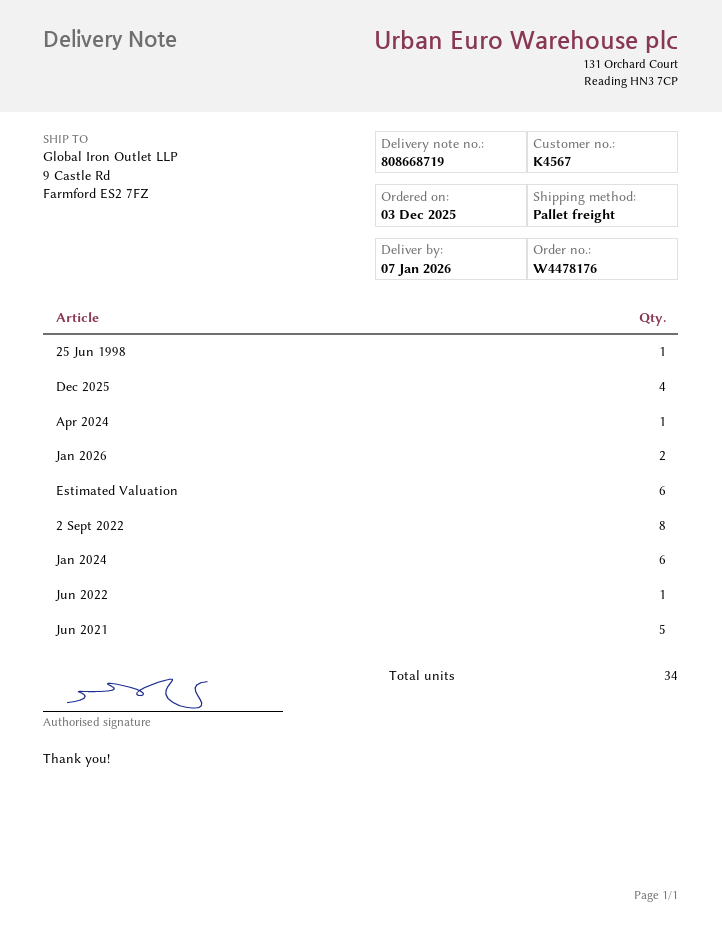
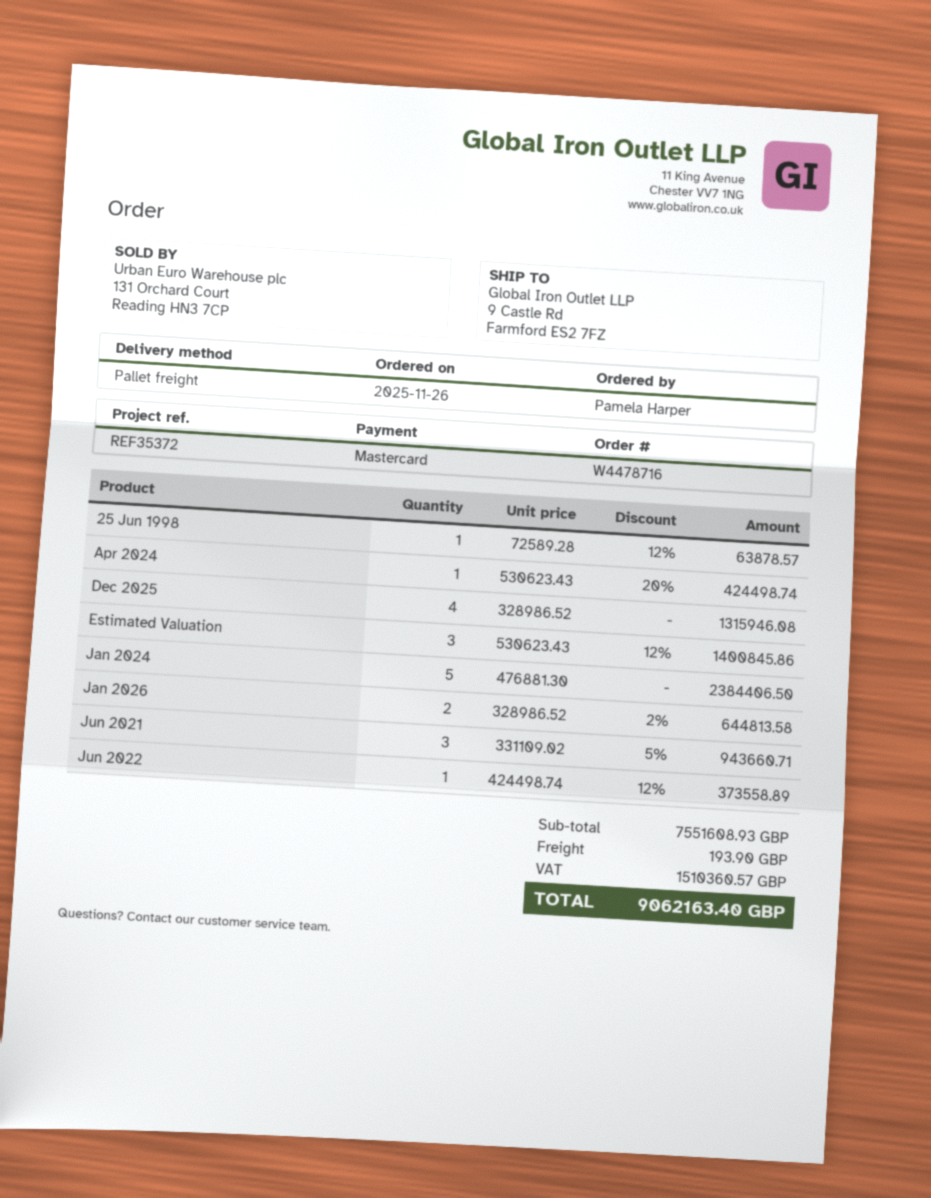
order number: W4478176 -> W4478716
order date: 2025-12-03 -> 2025-11-26
Estimated Valuation: 6 -> 3
2 Sept 2022: 8 -> none
Jan 2024: 6 -> 5
Jun 2021: 5 -> 3

